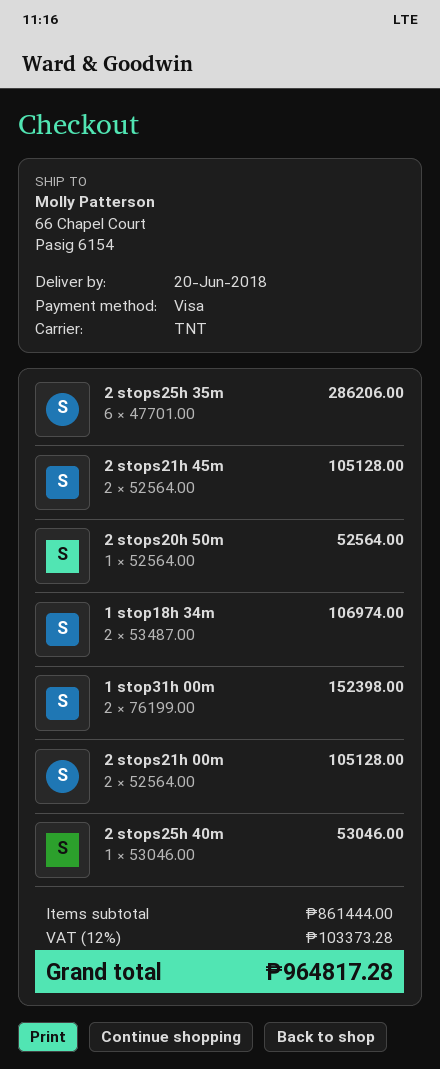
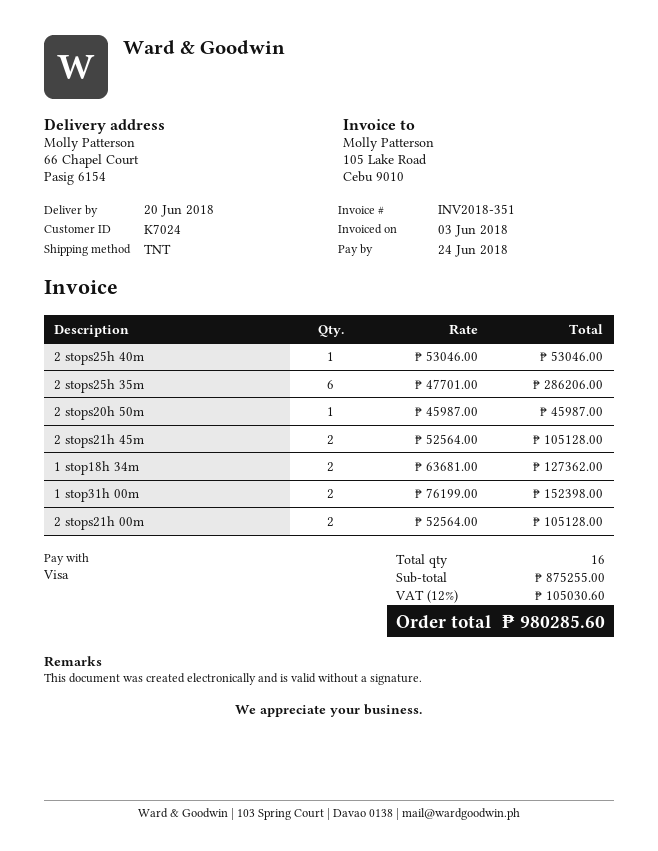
2 stops20h 50m: 1 x 52564.00 = 52564.00 -> 1 x 45987.00 = 45987.00
1 stop18h 34m: 2 x 53487.00 = 106974.00 -> 2 x 63681.00 = 127362.00
subtotal: 861444.00 -> 875255.00
tax: 12% = 103373.28 -> 12% = 105030.60
total: 964817.28 -> 980285.60

